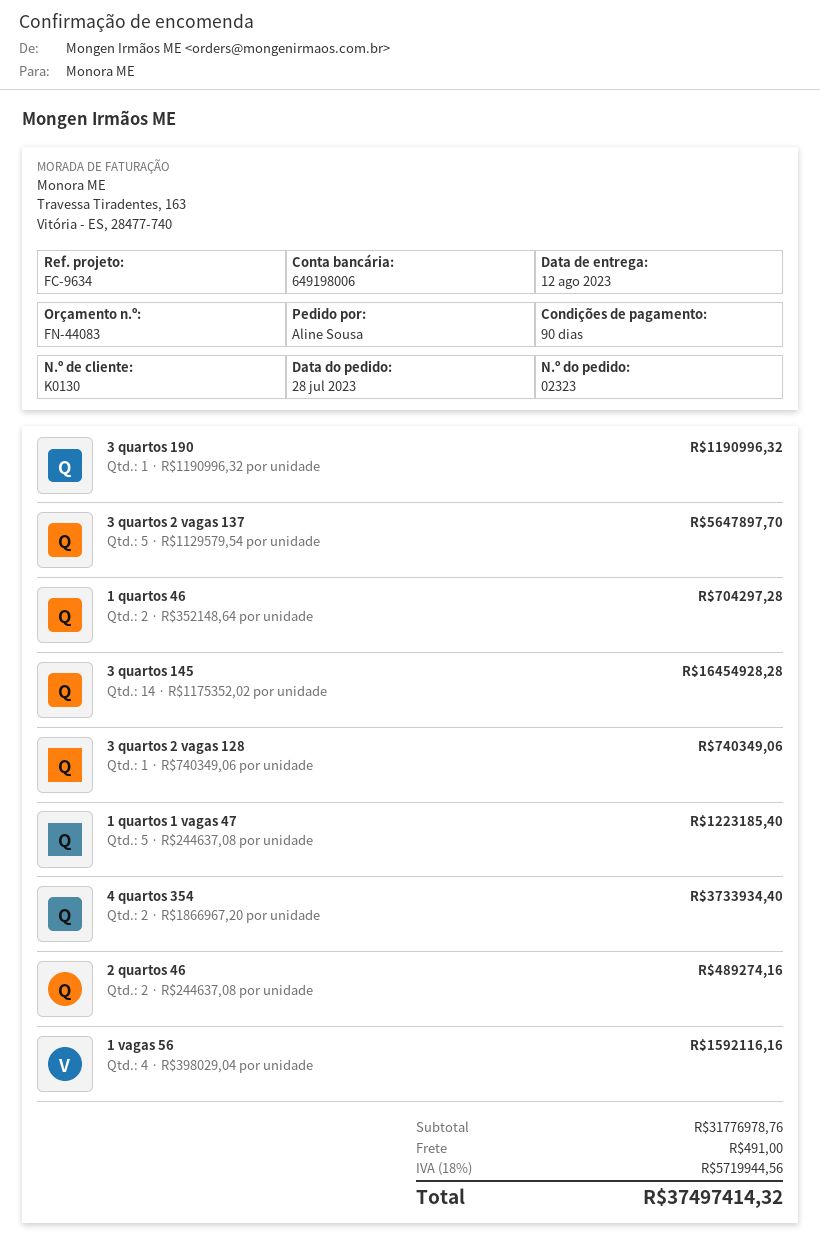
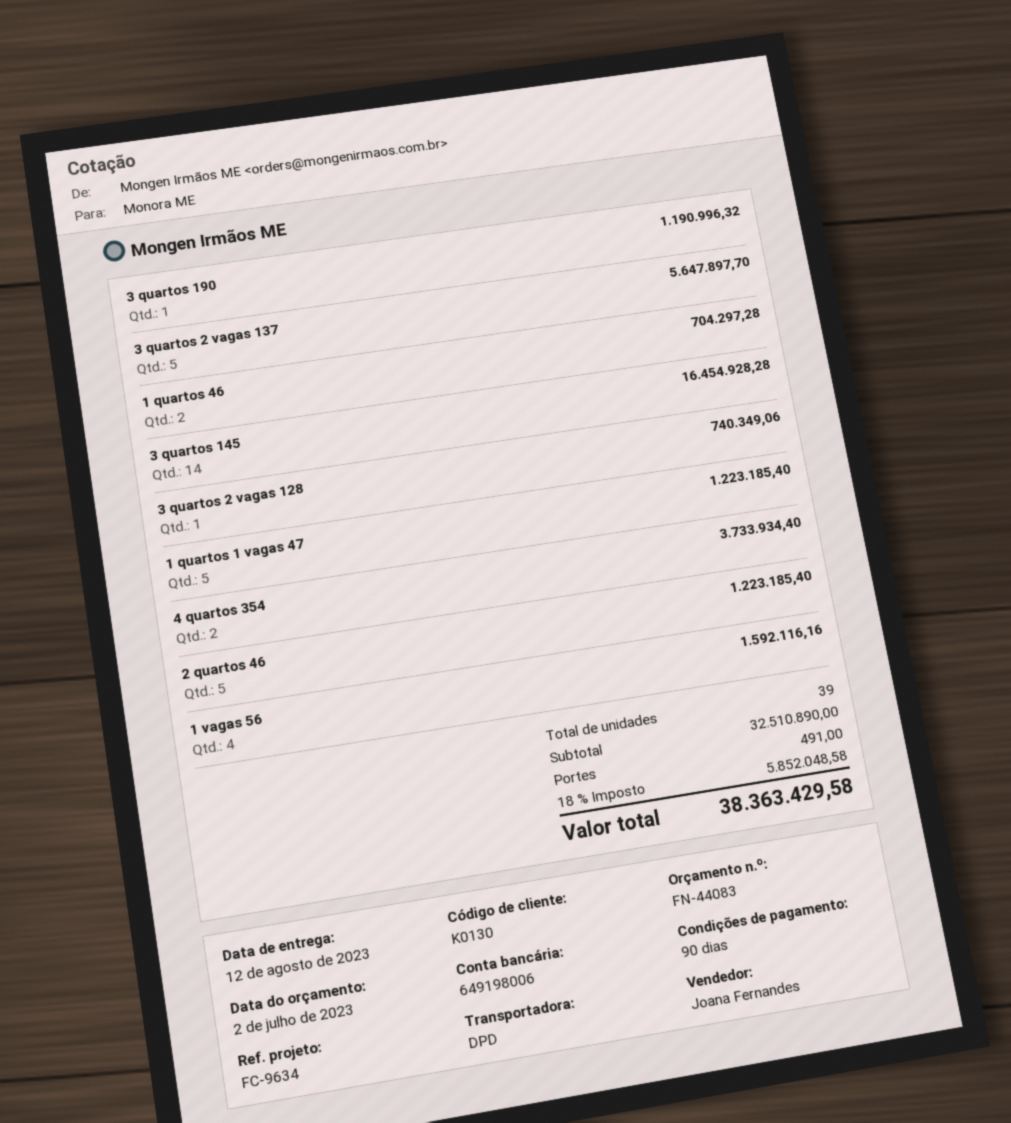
2 quartos 46: 2 for 489274.16 -> 5 for 1223185.40
subtotal: 31776978.76 -> 32510890.00
tax: 18% = 5719944.56 -> 18% = 5852048.58
total: 37497414.32 -> 38363429.58

